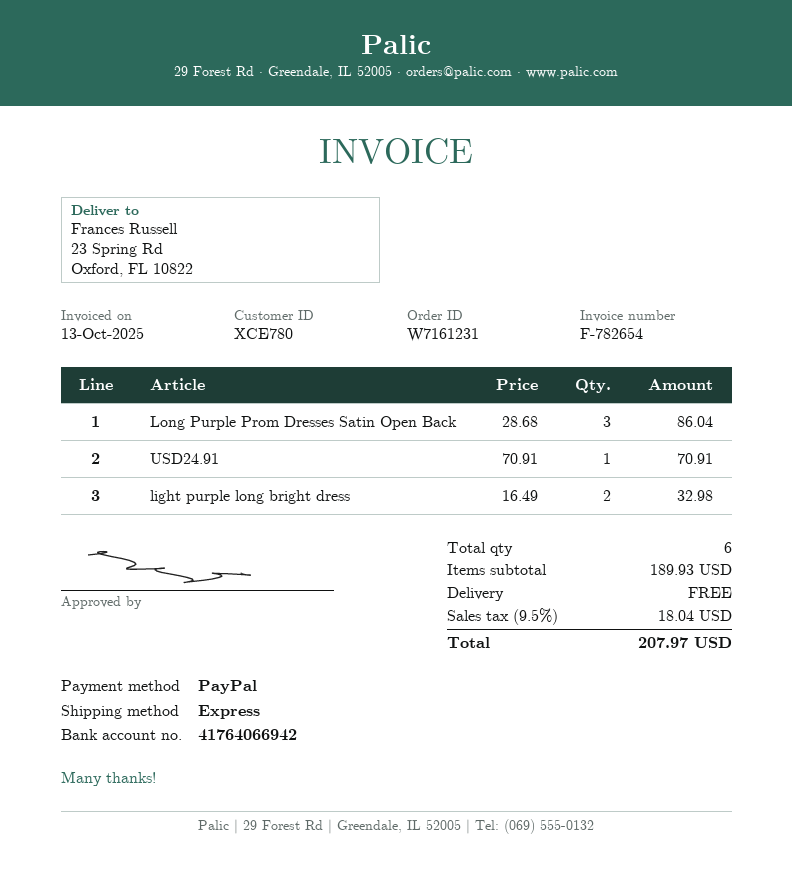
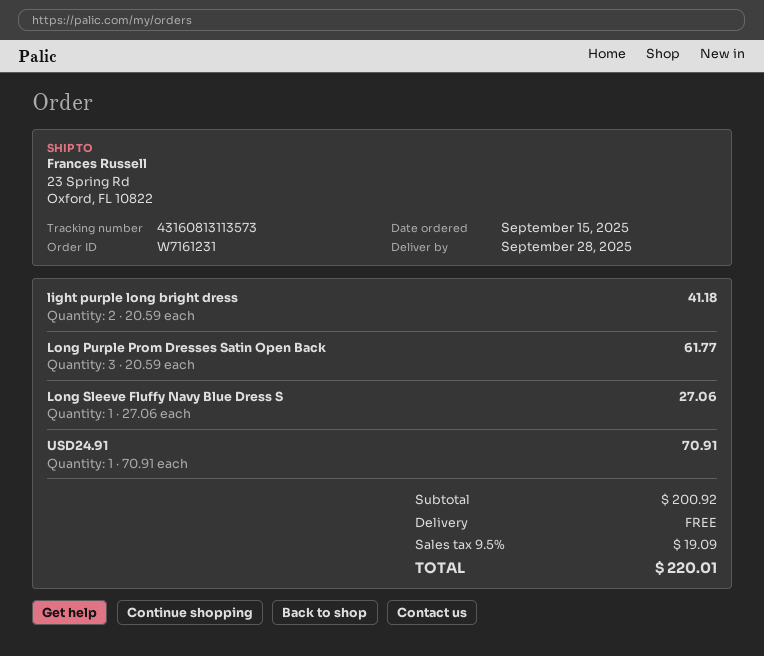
Long Purple Prom Dresses Satin Open Back: 3 x 28.68 = 86.04 -> 3 x 20.59 = 61.77
light purple long bright dress: 2 x 16.49 = 32.98 -> 2 x 20.59 = 41.18
Long Sleeve Fluffy Navy Blue Dress S: none -> 1 x 27.06 = 27.06
subtotal: 189.93 -> 200.92
tax: 9.5% = 18.04 -> 9.5% = 19.09
total: 207.97 -> 220.01

